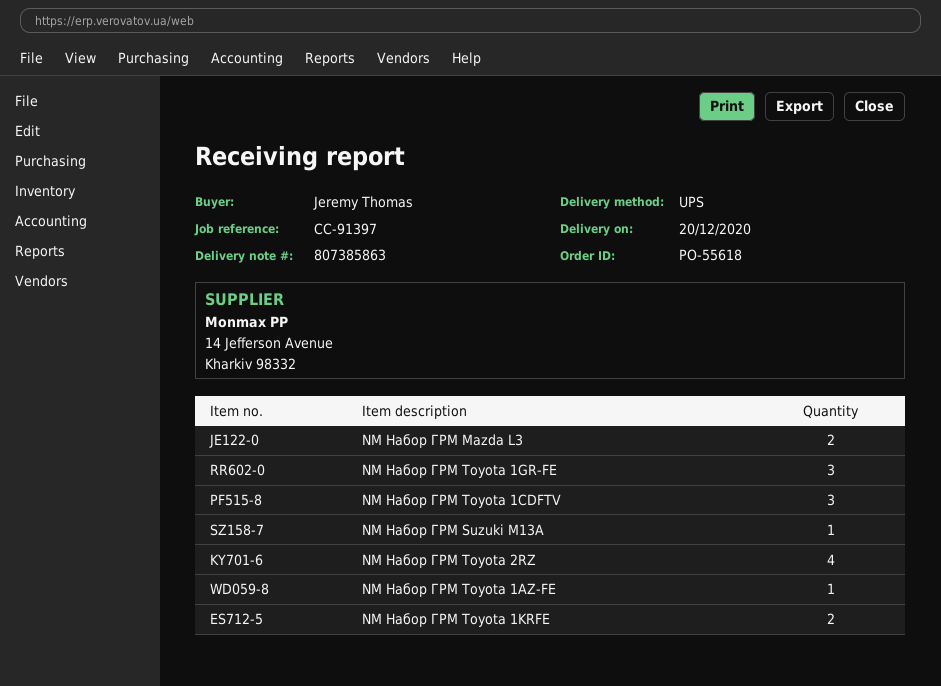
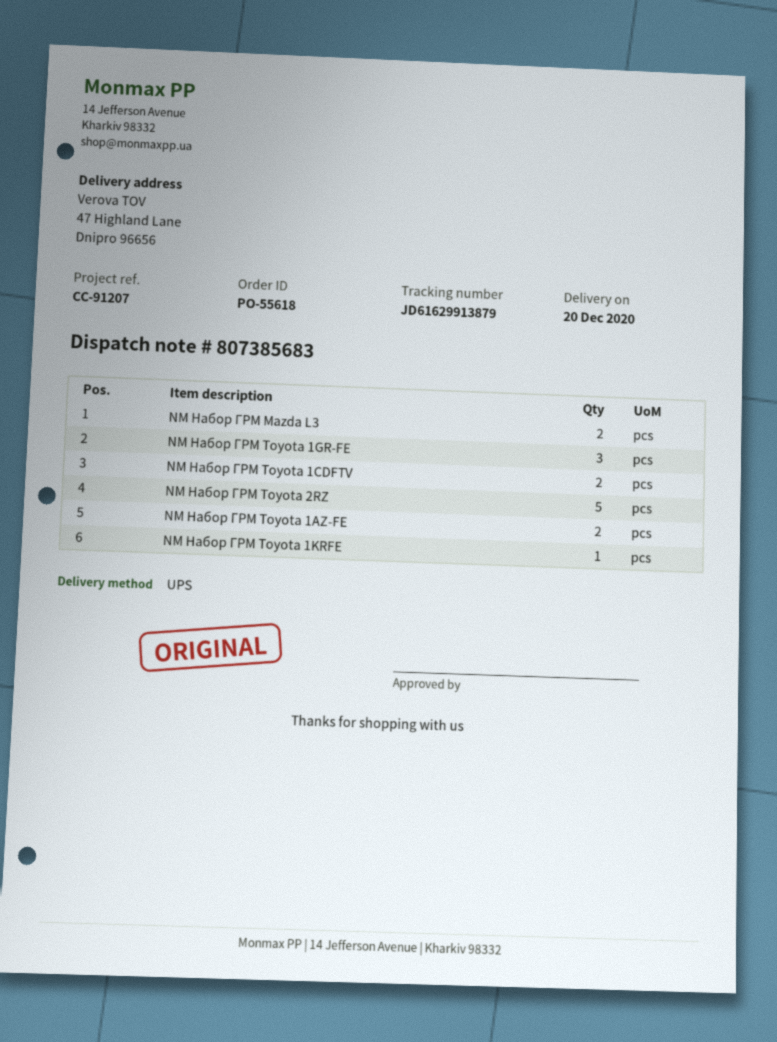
delivery note number: 807385863 -> 807385683
reference: CC-91397 -> CC-91207
NM Набор ГРМ Toyota 1CDFTV: 3 -> 2
NM Набор ГРМ Suzuki M13A: 1 -> none
NM Набор ГРМ Toyota 2RZ: 4 -> 5
NM Набор ГРМ Toyota 1AZ-FE: 1 -> 2
NM Набор ГРМ Toyota 1KRFE: 2 -> 1

